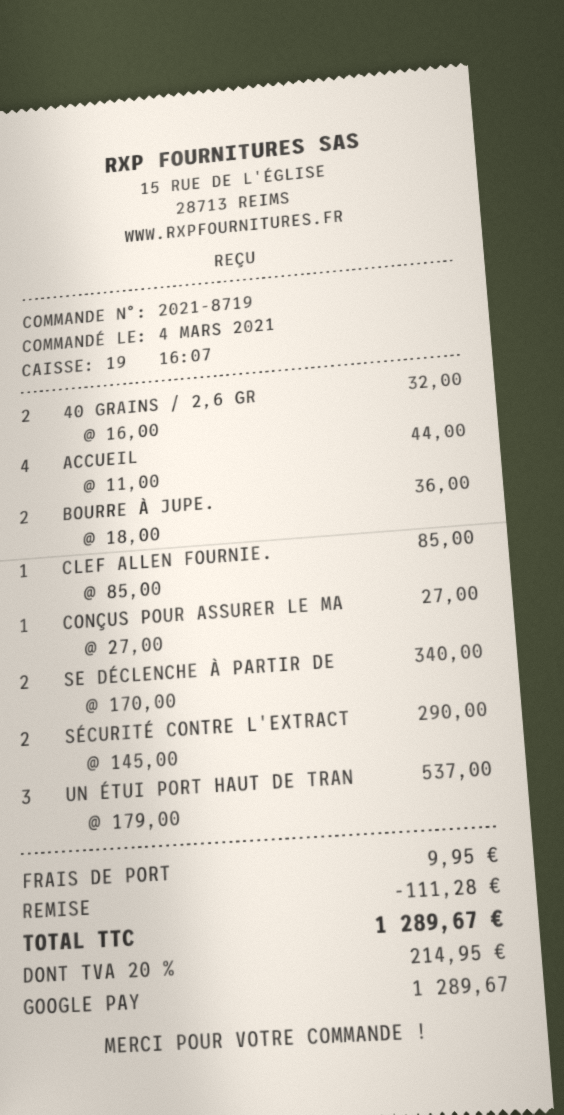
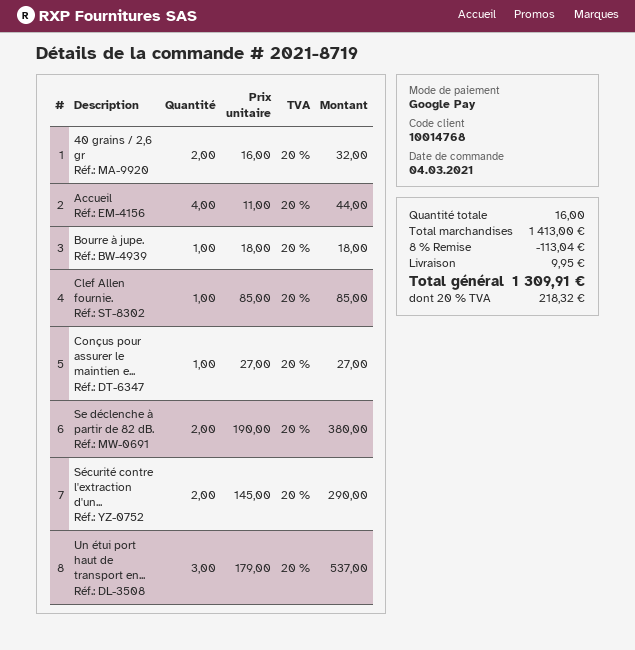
BOURRE À JUPE.: 2 x 18.00 = 36.00 -> 1 x 18.00 = 18.00
SE DÉCLENCHE À PARTIR DE: 2 x 170.00 = 340.00 -> 2 x 190.00 = 380.00
discount: 111.28 -> 113.04
tax: 20% = 214.95 -> 20% = 218.32
total: 1289.67 -> 1309.91

